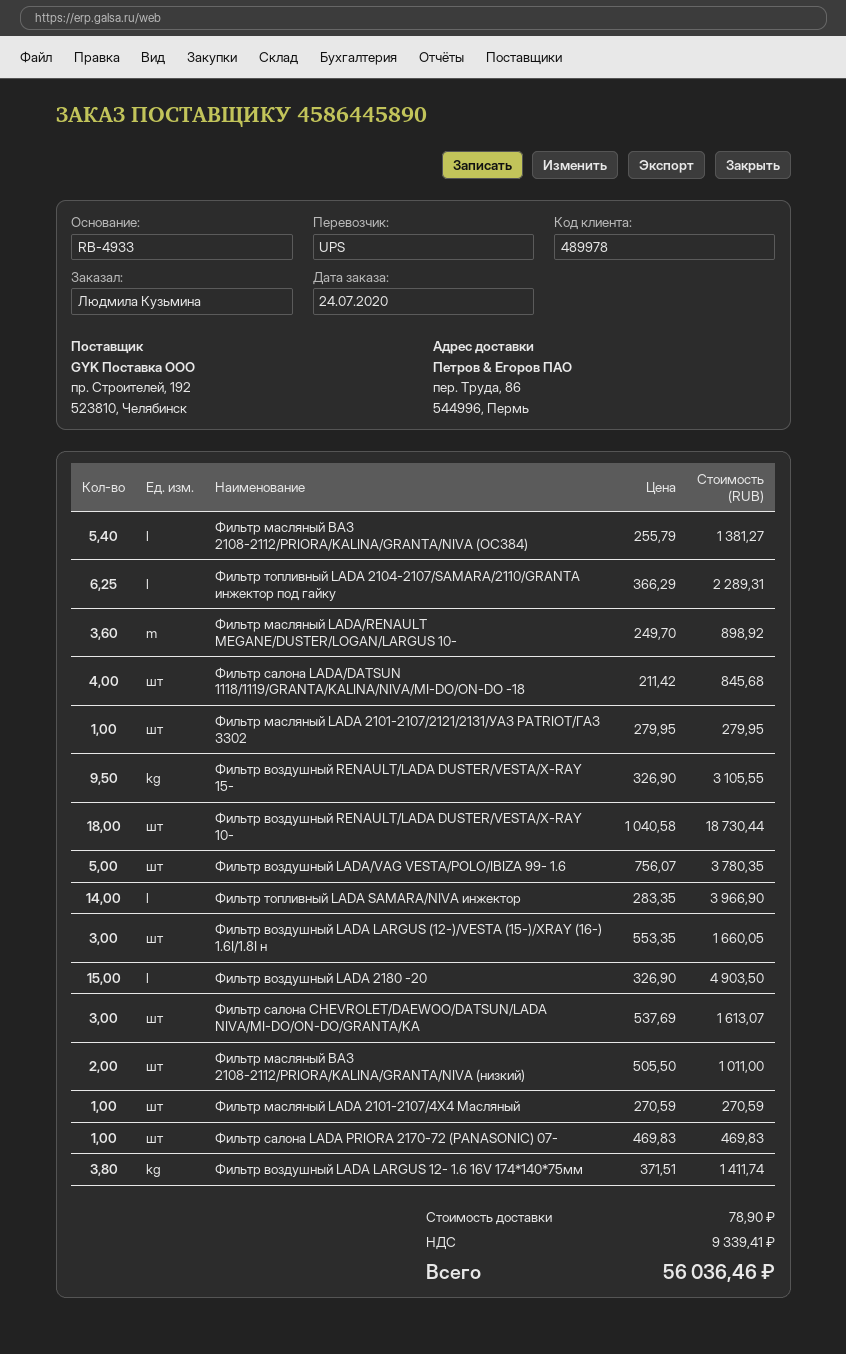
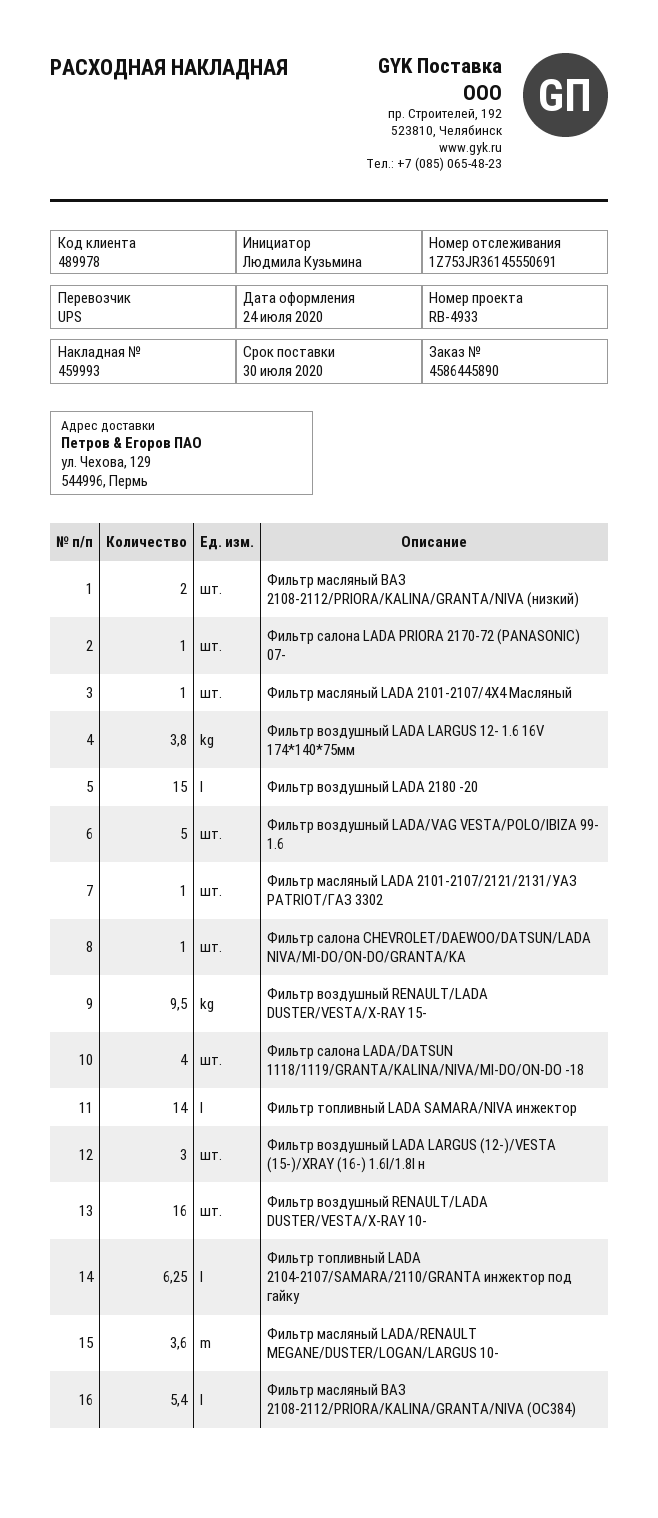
ship to: пер. Труда, 86, 544996, Пермь -> ул. Чехова, 129, 544996, Пермь
Фильтр воздушный RENAULT/LADA DUSTER/VESTA/X-RAY 10-: 18 -> 16
Фильтр салона CHEVROLET/DAEWOO/DATSUN/LADA NIVA/MI-DO/ON-DO/GRANTA/KA: 3 -> 1

